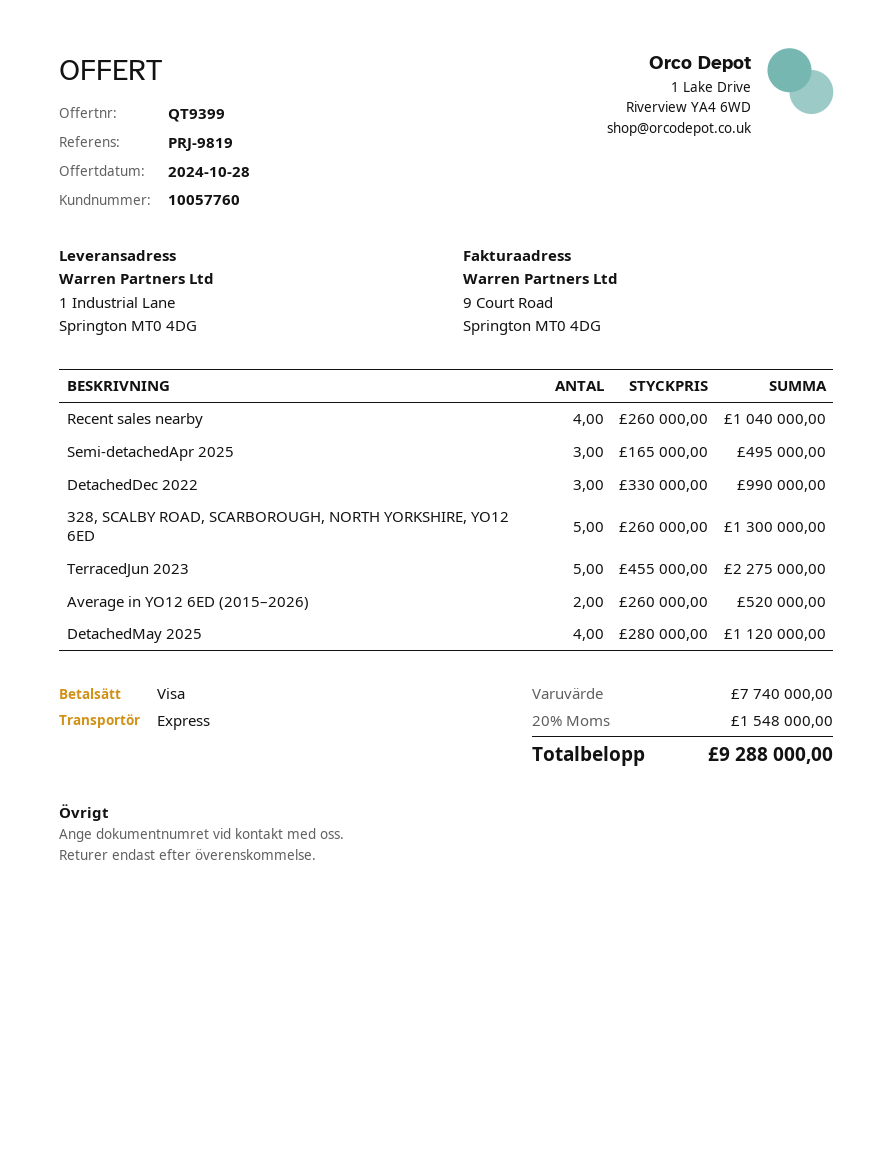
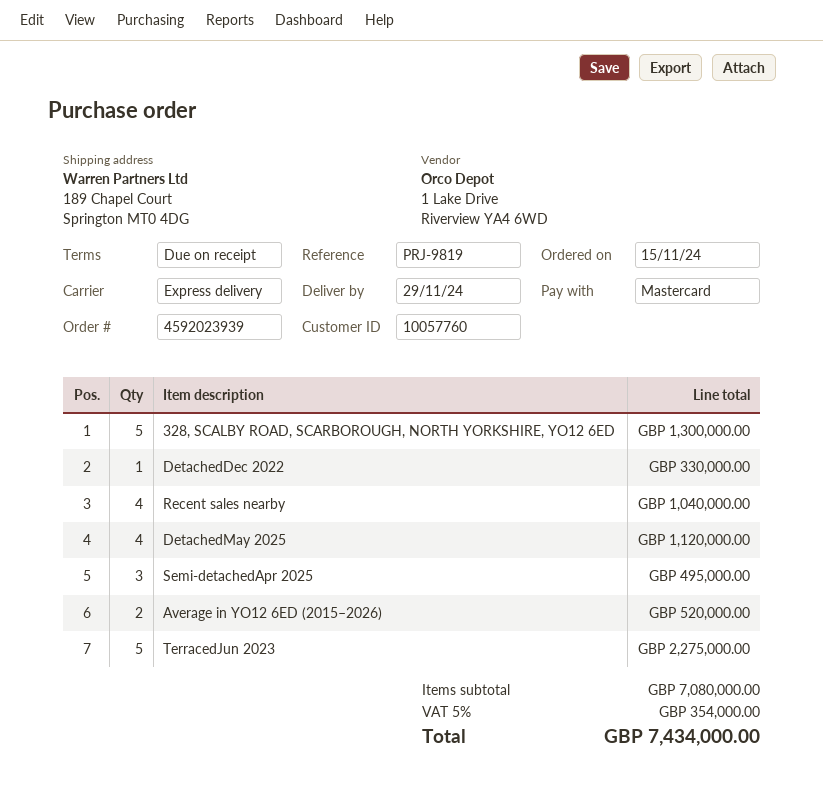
payment method: Visa -> Mastercard
ship to: 1 Industrial Lane, Springton MT0 4DG -> 189 Chapel Court, Springton MT0 4DG
DetachedDec 2022: 3 for 990000.00 -> 1 for 330000.00
subtotal: 7740000.00 -> 7080000.00
tax: 20% = 1548000.00 -> 5% = 354000.00
total: 9288000.00 -> 7434000.00

